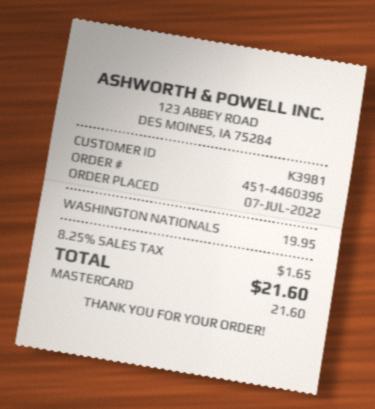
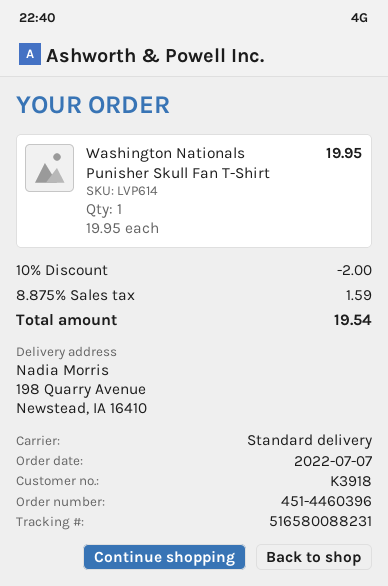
customer number: K3981 -> K3918
discount: none -> 10% = 2.00
tax: 8.25% = 1.65 -> 8.875% = 1.59
total: 21.60 -> 19.54

